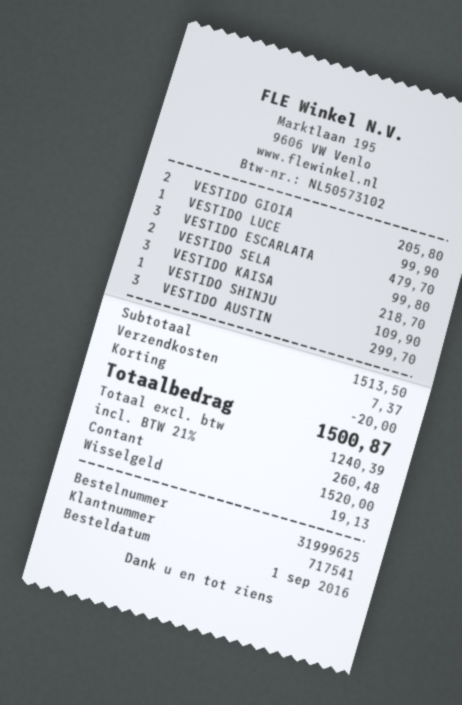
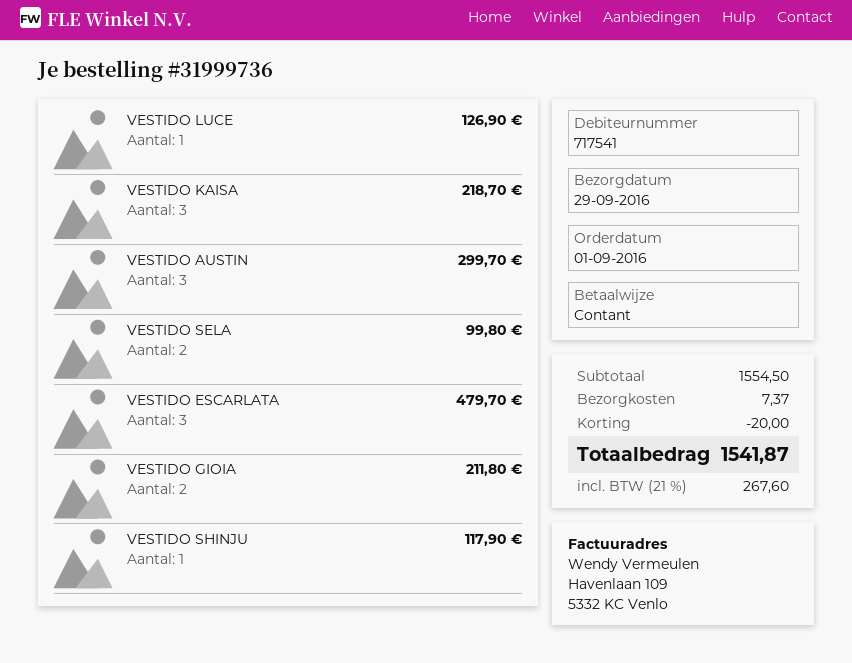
order number: 31999625 -> 31999736
VESTIDO GIOIA: 2 for 205.80 -> 2 for 211.80
VESTIDO LUCE: 1 for 99.90 -> 1 for 126.90
VESTIDO SHINJU: 1 for 109.90 -> 1 for 117.90
subtotal: 1513.50 -> 1554.50
tax: 21% = 260.48 -> 21% = 267.60
total: 1500.87 -> 1541.87

